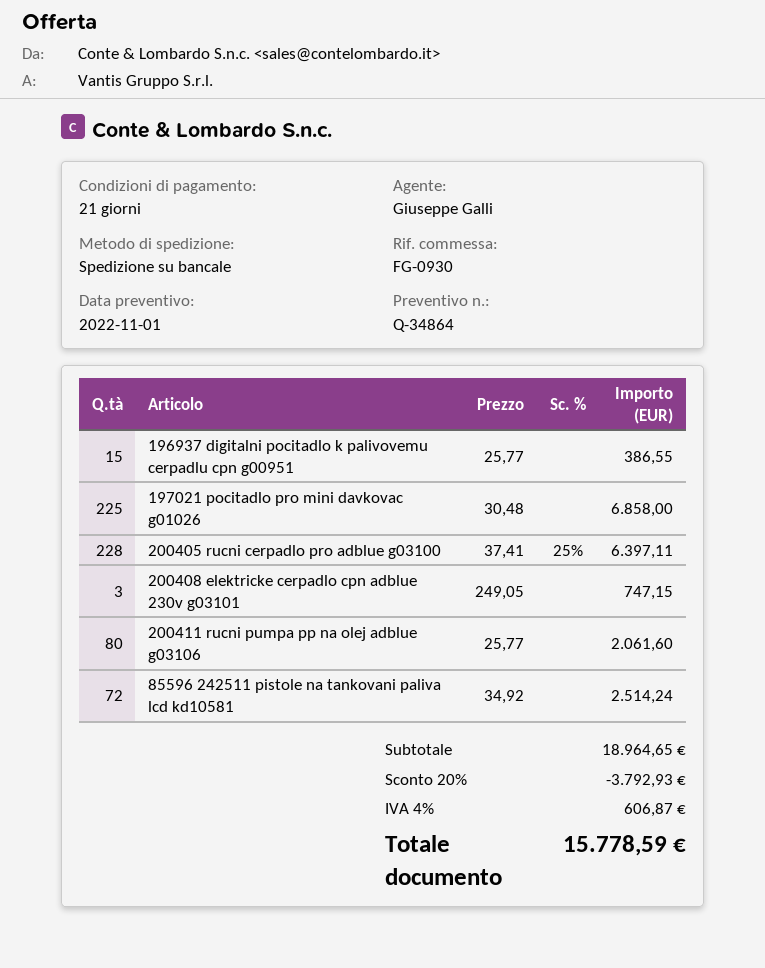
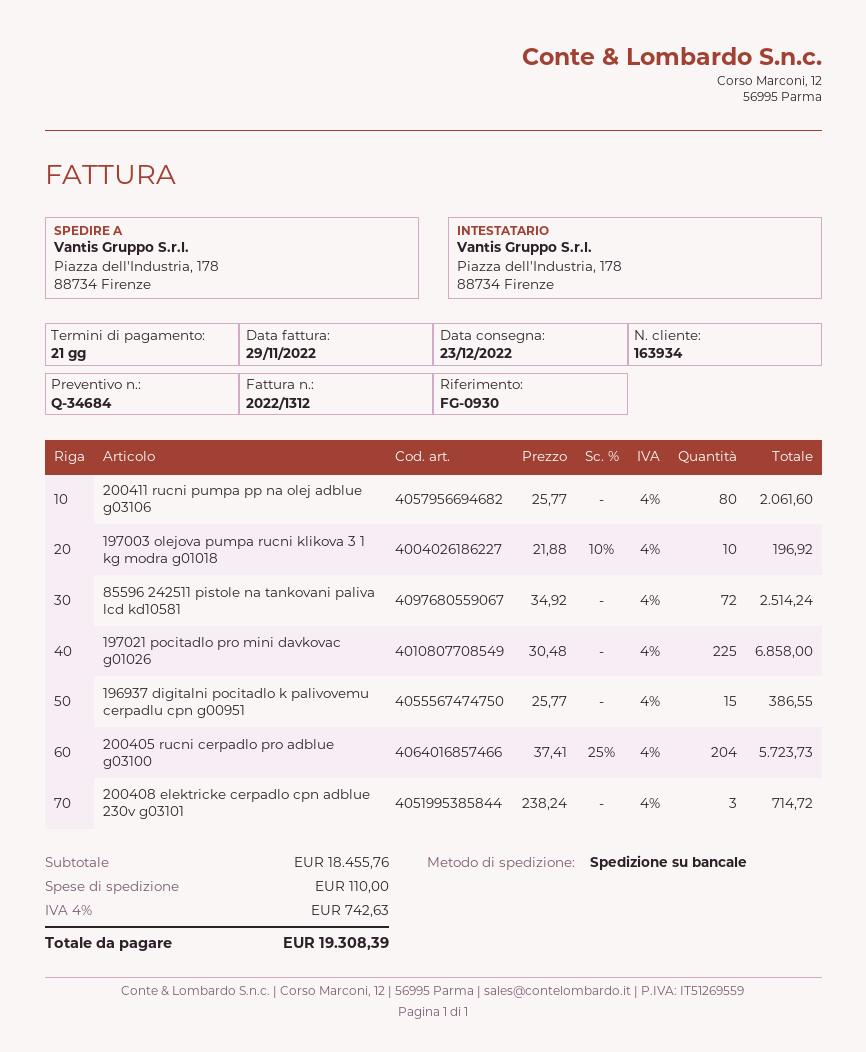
quote number: Q-34864 -> Q-34684
200405 rucni cerpadlo pro adblue g03100: 228 x 37.41 - 25% = 6397.11 -> 204 x 37.41 - 25% = 5723.73
200408 elektricke cerpadlo cpn adblue 230v g03101: 3 x 249.05 = 747.15 -> 3 x 238.24 = 714.72
197003 olejova pumpa rucni klikova 3 1 kg modra g01018: none -> 10 x 21.88 - 10% = 196.92
subtotal: 18964.65 -> 18455.76
discount: 20% = 3792.93 -> none
shipping: none -> 110.00
tax: 4% = 606.87 -> 4% = 742.63
total: 15778.59 -> 19308.39

